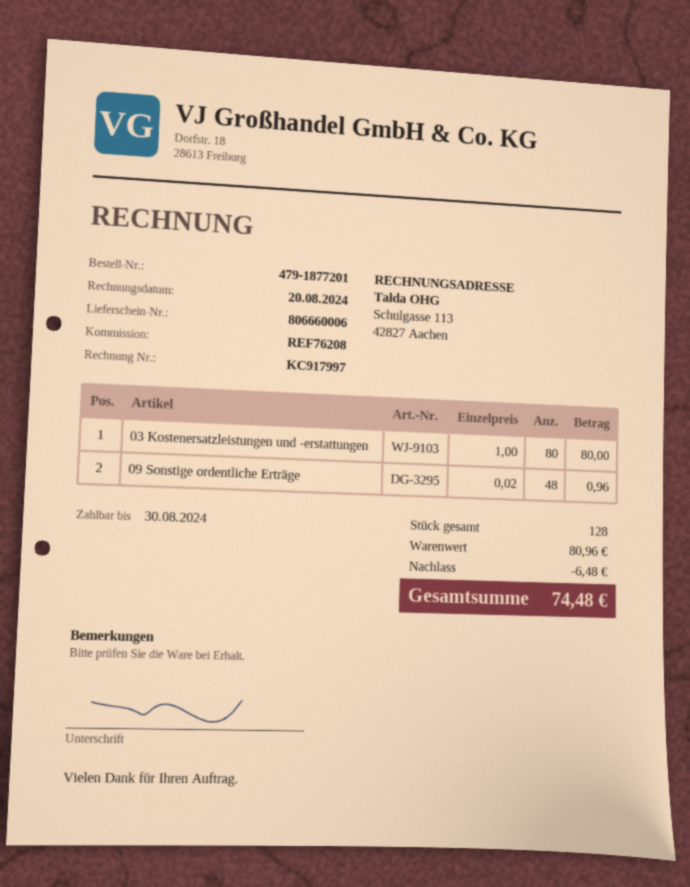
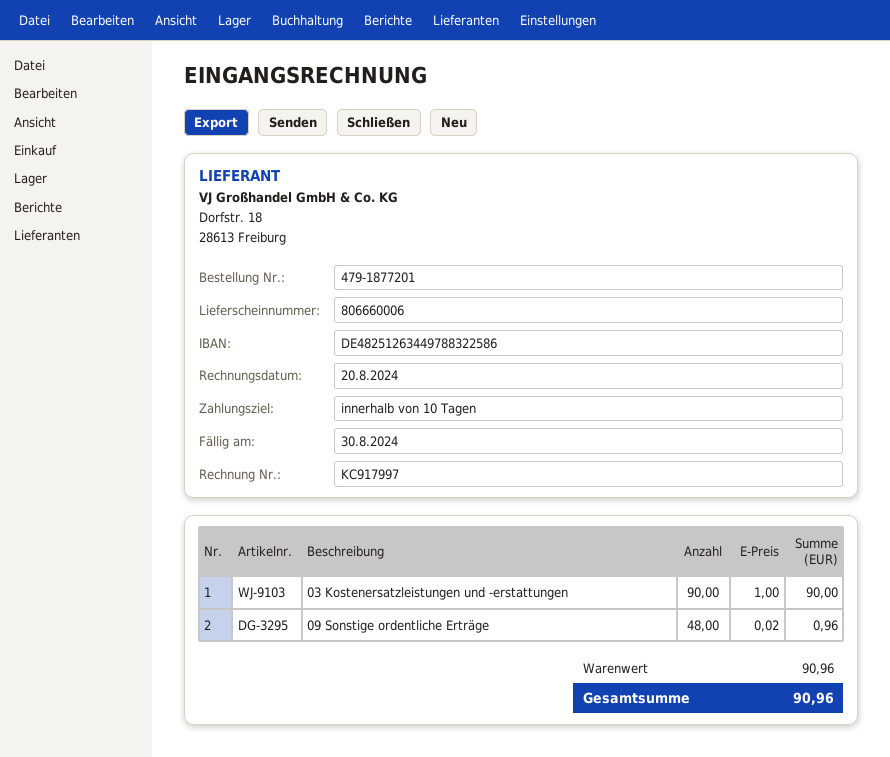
03 Kostenersatzleistungen und -erstattungen: 80 x 1.00 = 80.00 -> 90 x 1.00 = 90.00
subtotal: 80.96 -> 90.96
discount: 6.48 -> none
total: 74.48 -> 90.96

